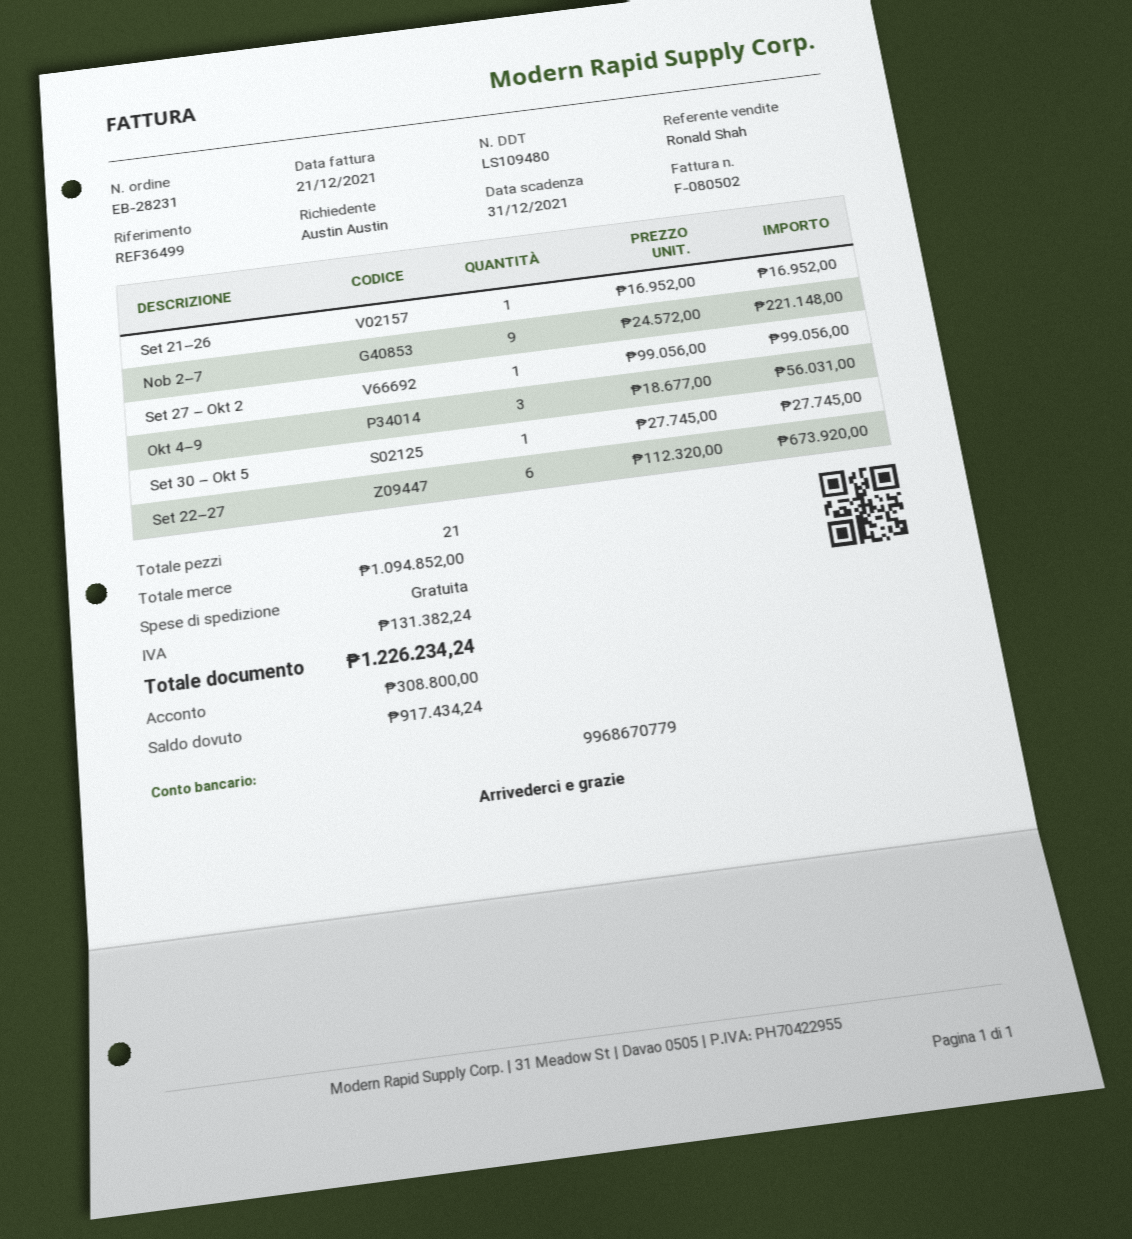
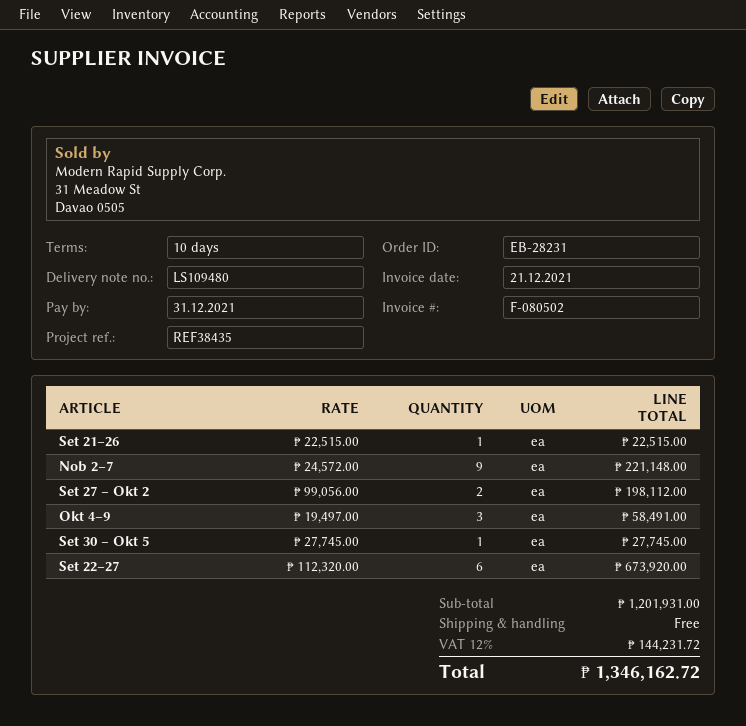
reference: REF36499 -> REF38435
Set 21–26: 1 x 16952.00 = 16952.00 -> 1 x 22515.00 = 22515.00
Set 27 – Okt 2: 1 x 99056.00 = 99056.00 -> 2 x 99056.00 = 198112.00
Okt 4–9: 3 x 18677.00 = 56031.00 -> 3 x 19497.00 = 58491.00
subtotal: 1094852.00 -> 1201931.00
tax: 131382.24 -> 144231.72
total: 1226234.24 -> 1346162.72

